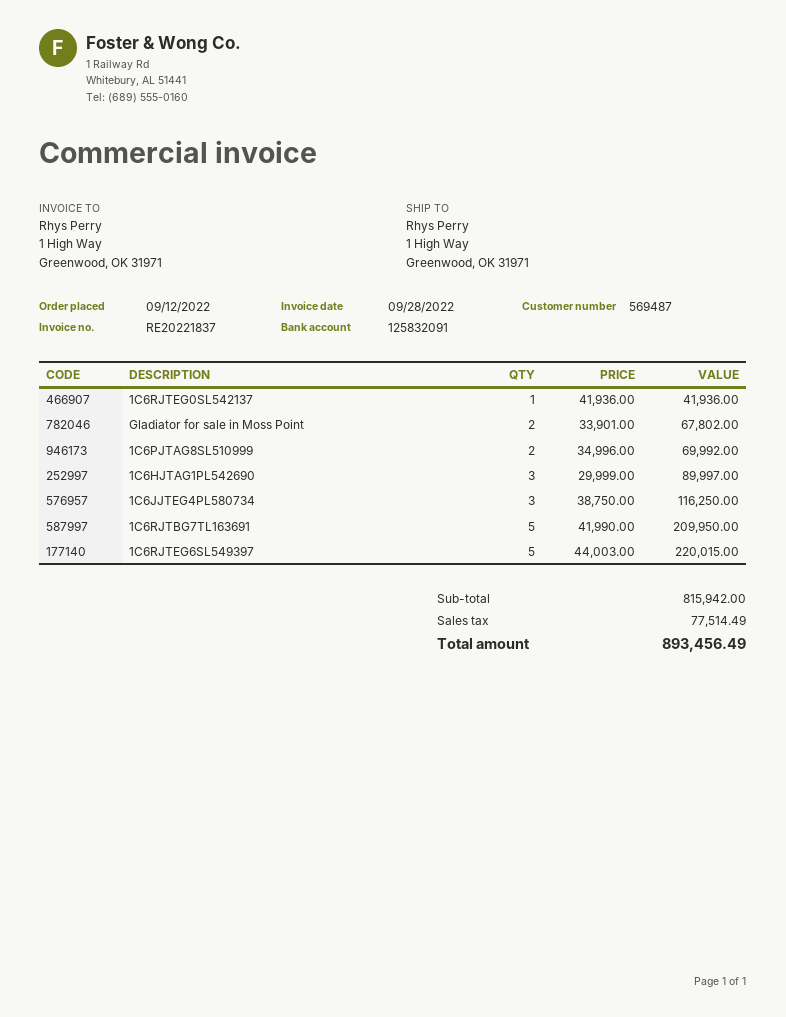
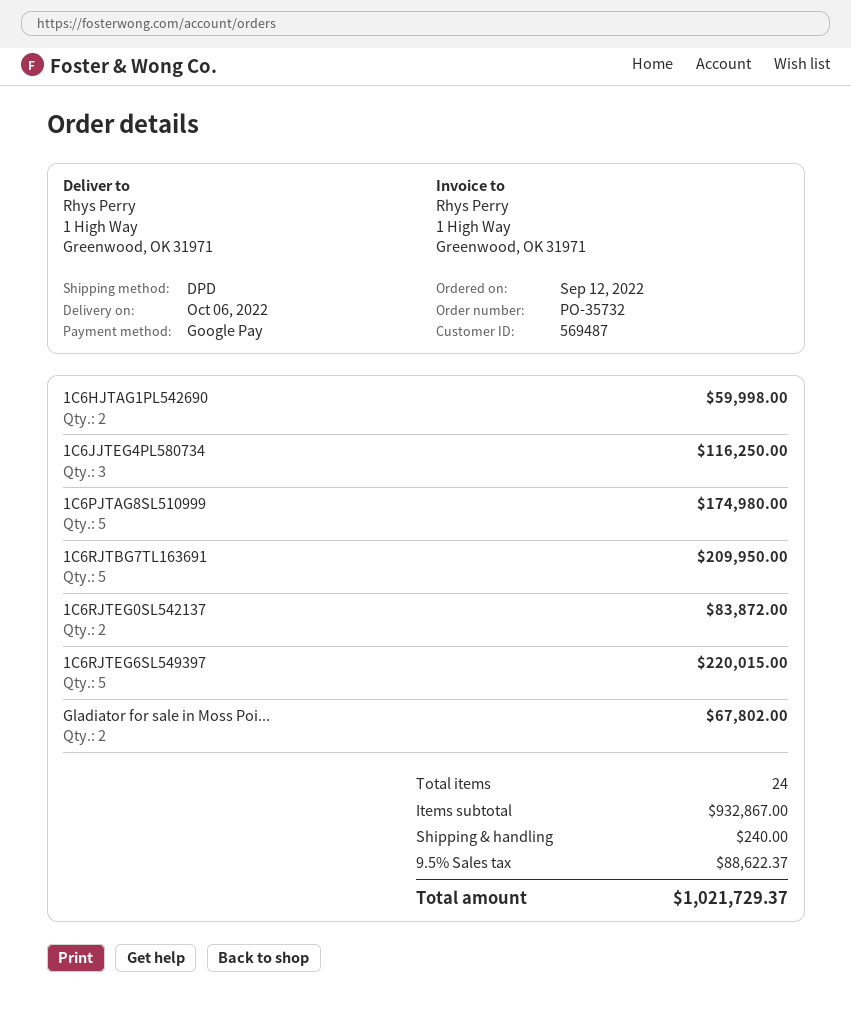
1C6RJTEG0SL542137: 1 for 41936.00 -> 2 for 83872.00
1C6PJTAG8SL510999: 2 for 69992.00 -> 5 for 174980.00
1C6HJTAG1PL542690: 3 for 89997.00 -> 2 for 59998.00
subtotal: 815942.00 -> 932867.00
shipping: none -> 240.00
tax: 77514.49 -> 88622.37
total: 893456.49 -> 1021729.37

